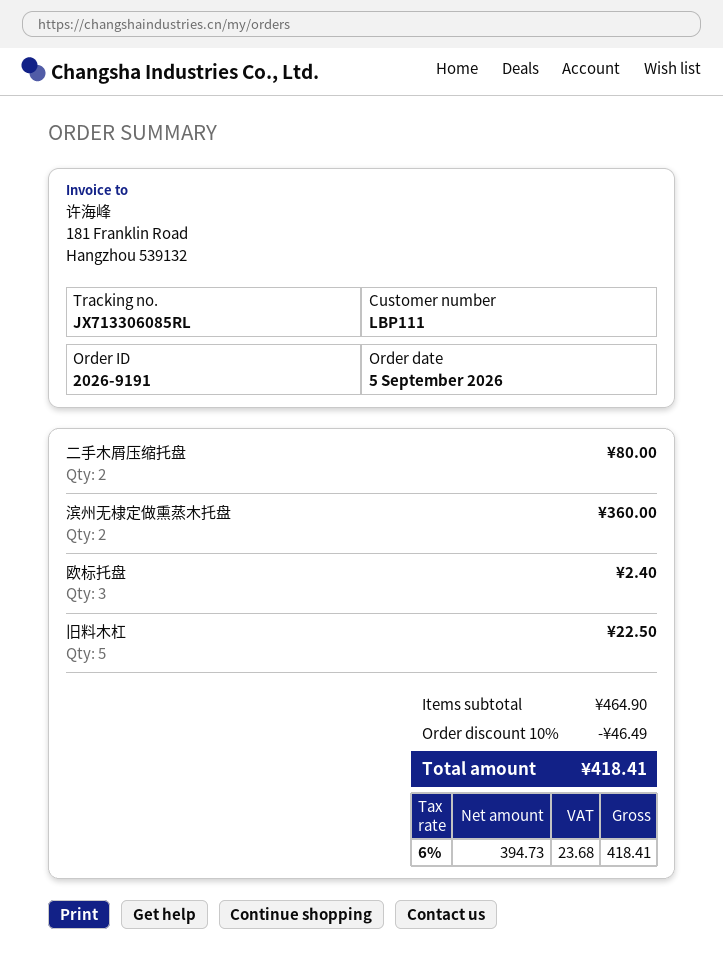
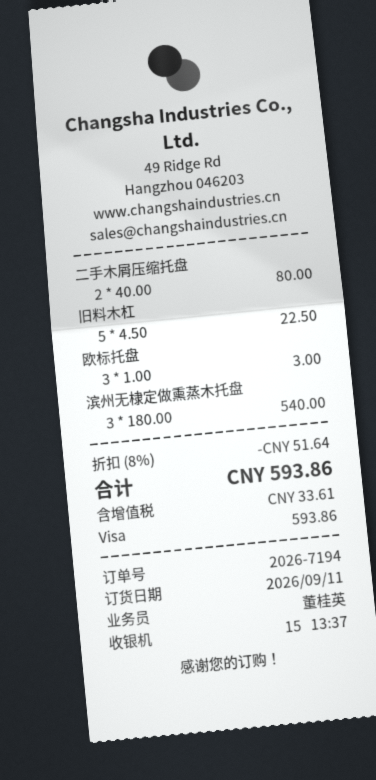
order number: 2026-9191 -> 2026-7194
order date: 2026-09-05 -> 2026-09-11
滨州无棣定做熏蒸木托盘: 2 for 360.00 -> 3 for 540.00
欧标托盘: 3 for 2.40 -> 3 for 3.00
discount: 10% = 46.49 -> 8% = 51.64
tax: 23.68 -> 33.61
total: 418.41 -> 593.86

